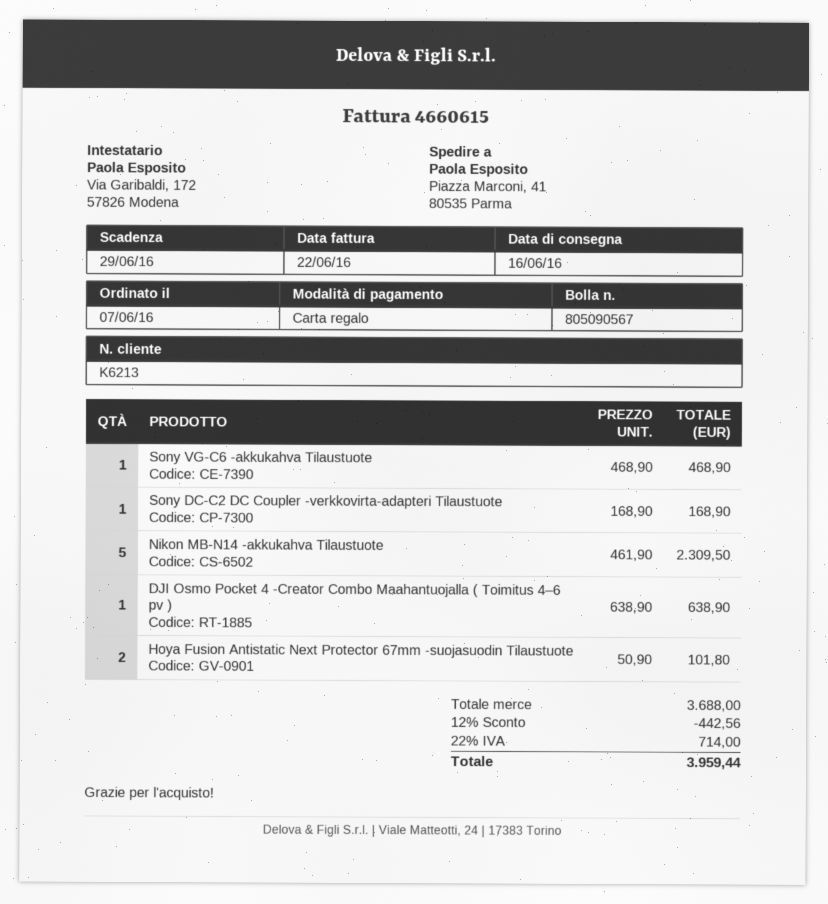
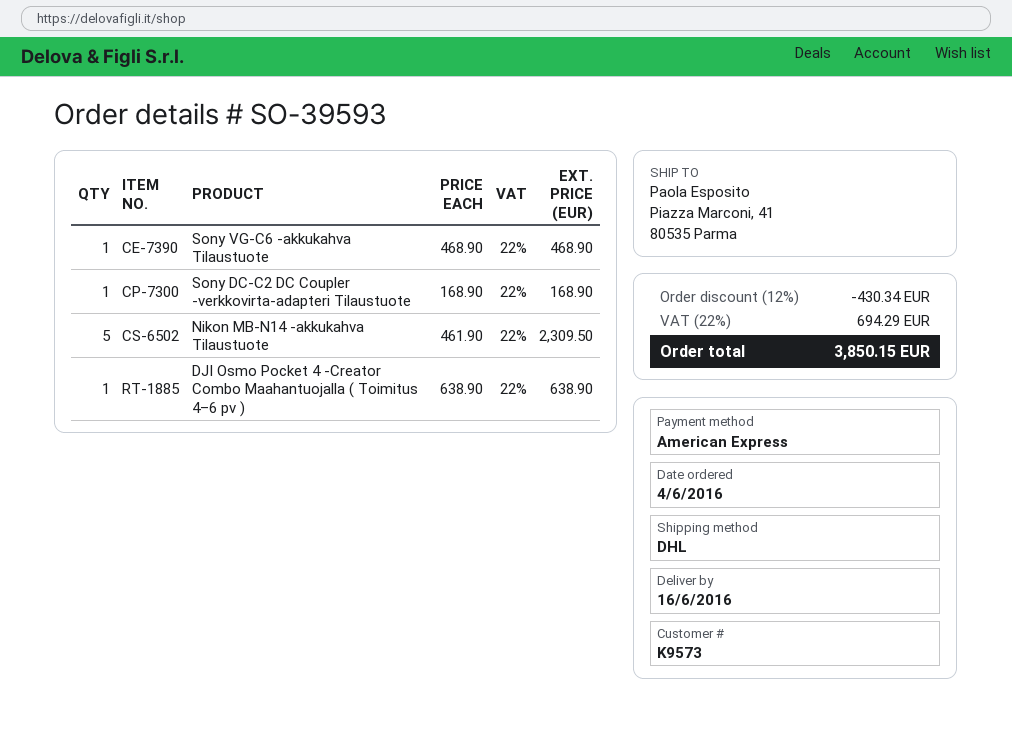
order date: 2016-06-07 -> 2016-06-04
customer number: K6213 -> K9573
payment method: gift card -> American Express
Hoya Fusion Antistatic Next Protector 67mm -suojasuodin Tilaustuote: 2 x 50.90 = 101.80 -> none
discount: 12% = 442.56 -> 12% = 430.34
tax: 22% = 714.00 -> 22% = 694.29
total: 3959.44 -> 3850.15

